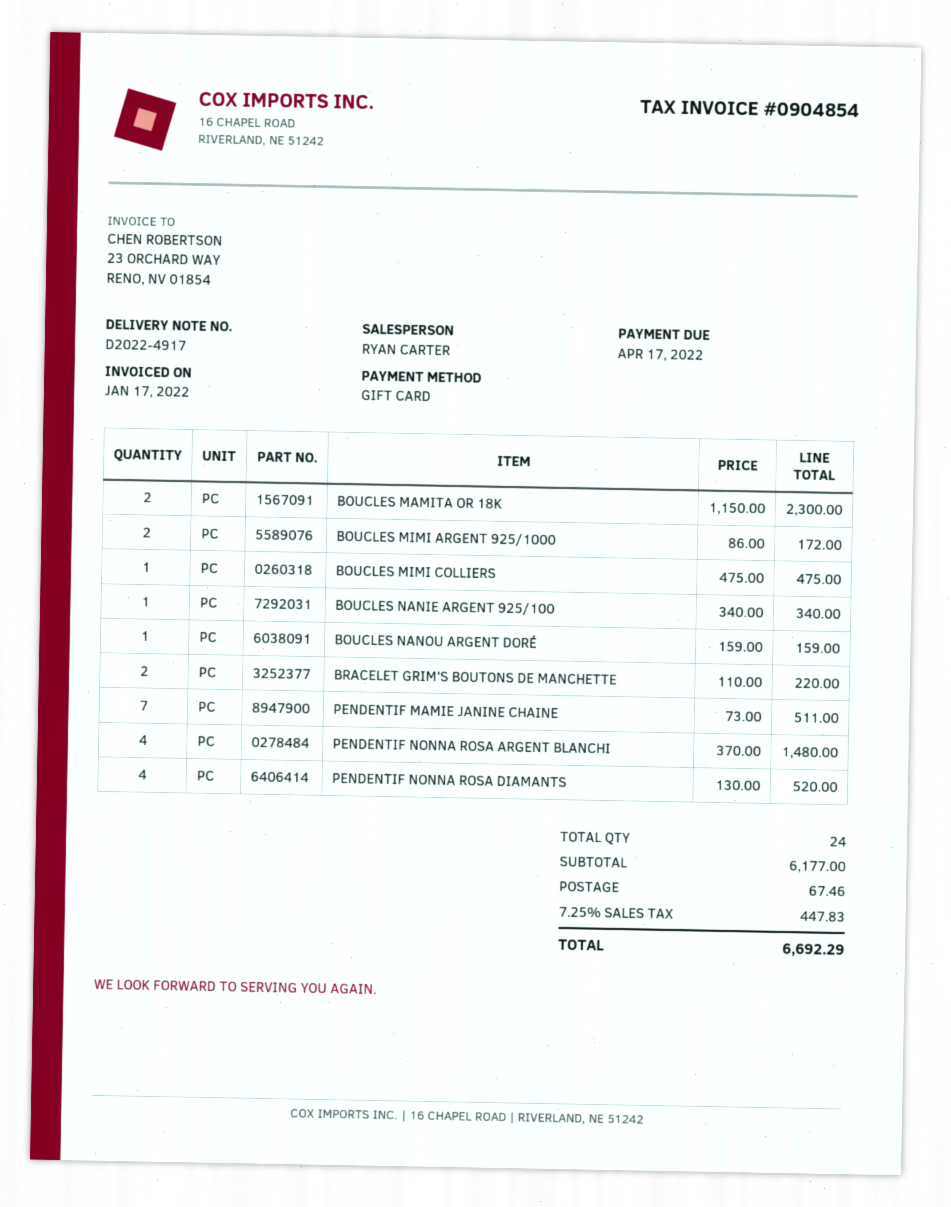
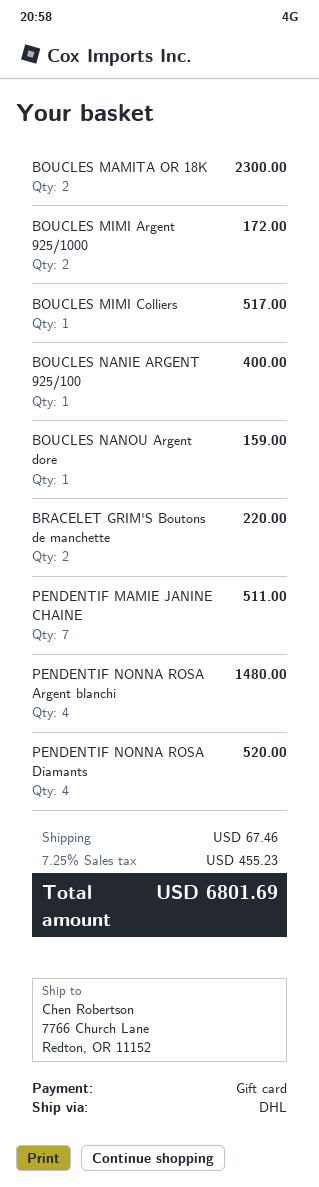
BOUCLES MIMI COLLIERS: 1 for 475.00 -> 1 for 517.00
BOUCLES NANIE ARGENT 925/100: 1 for 340.00 -> 1 for 400.00
tax: 7.25% = 447.83 -> 7.25% = 455.23
total: 6692.29 -> 6801.69

